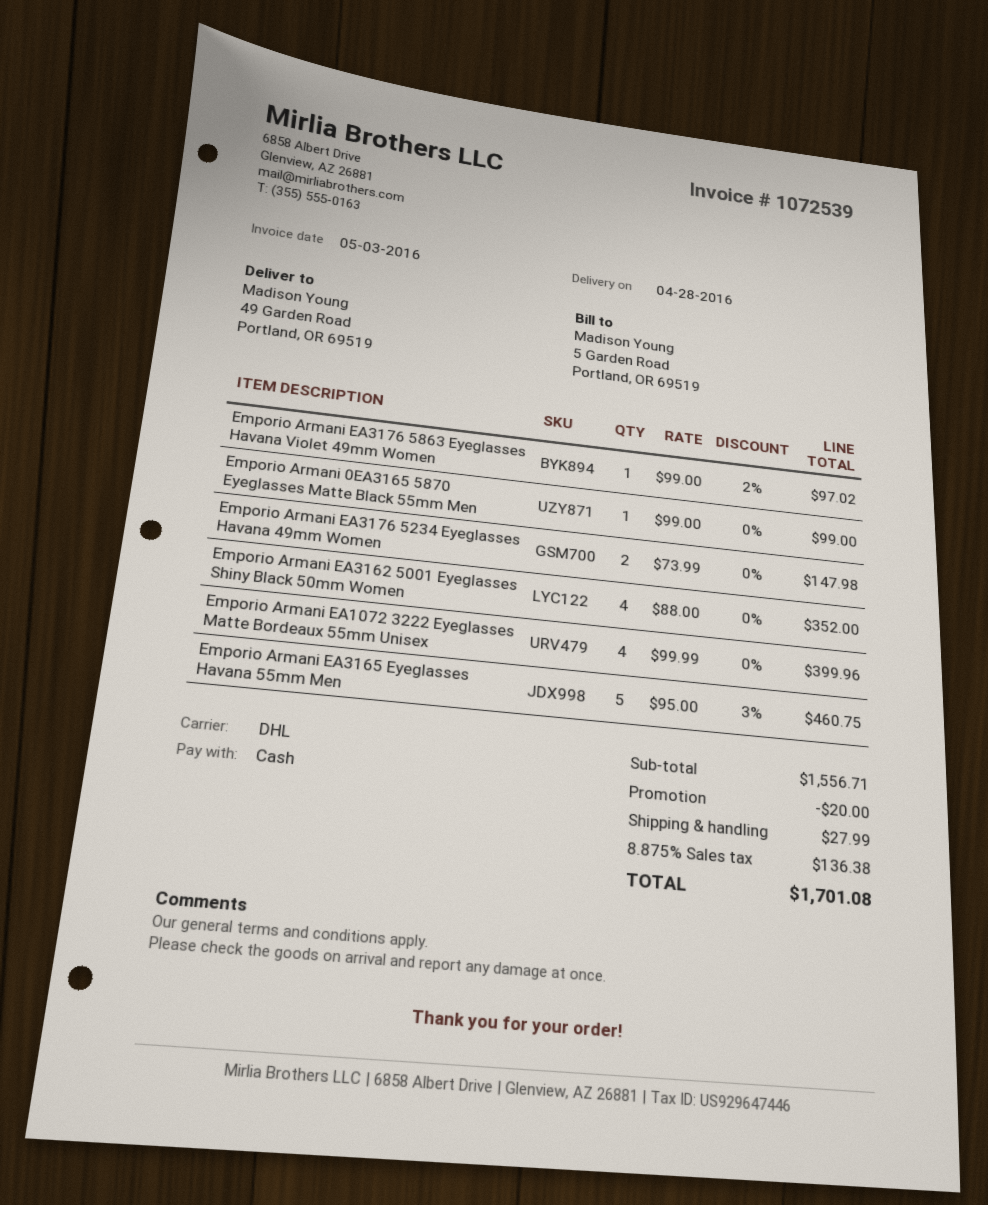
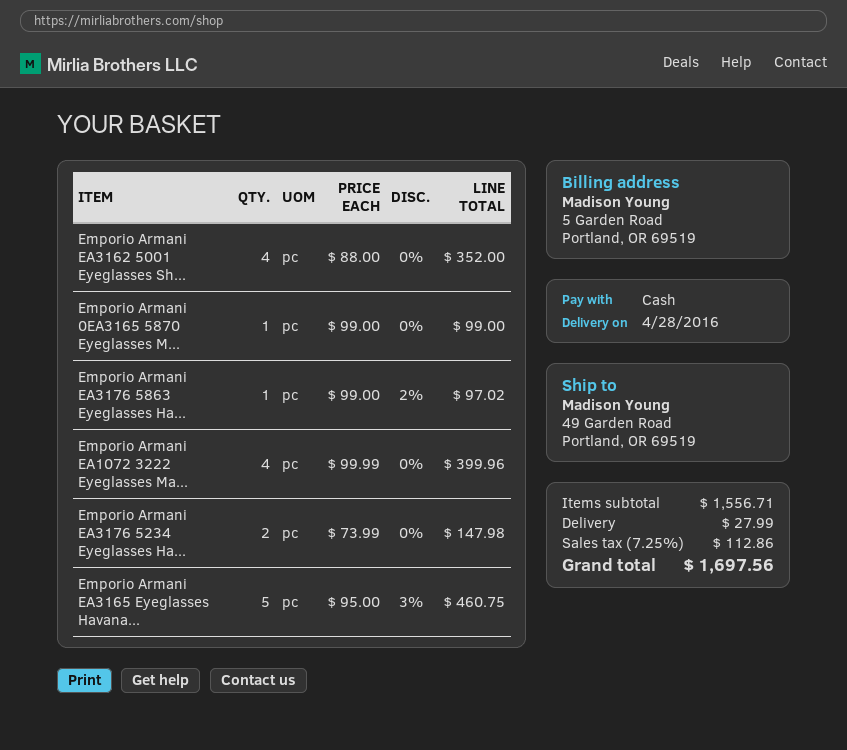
discount: 20.00 -> none
tax: 8.875% = 136.38 -> 7.25% = 112.86
total: 1701.08 -> 1697.56

